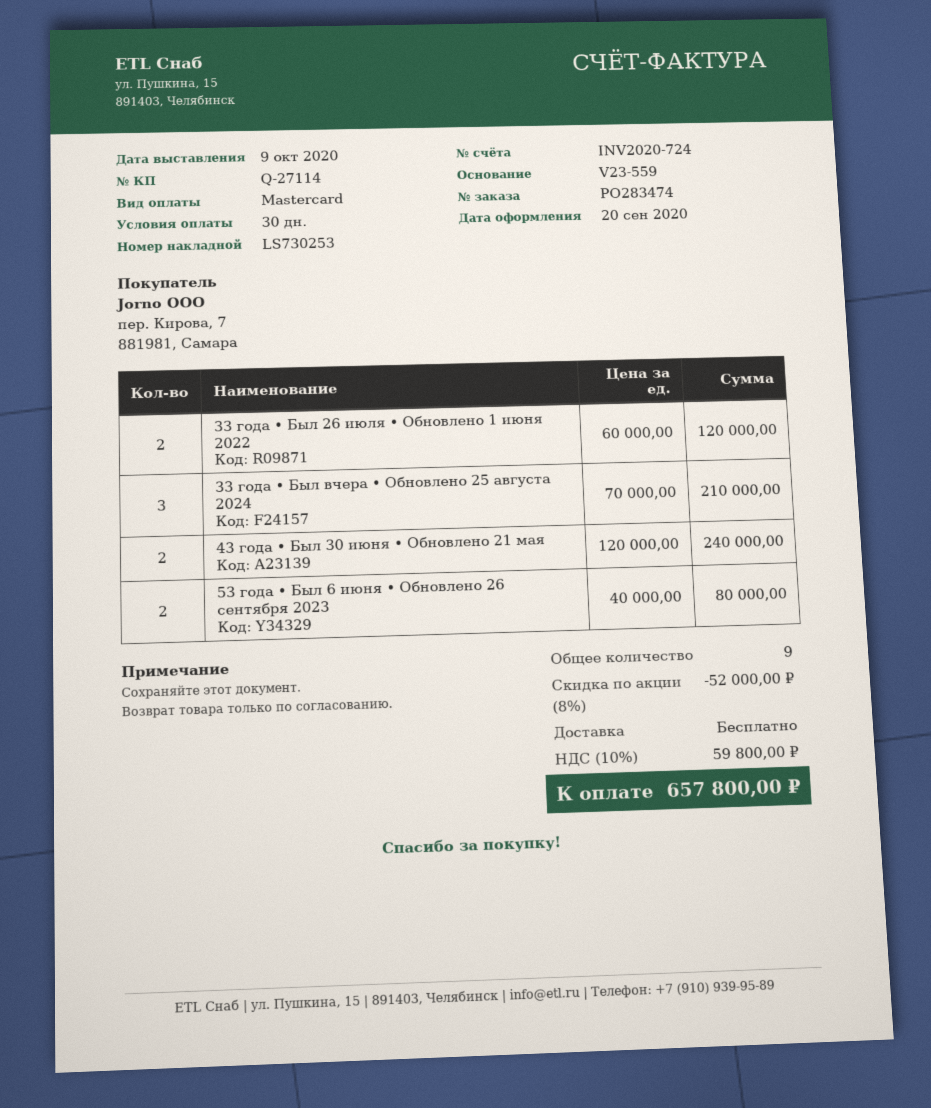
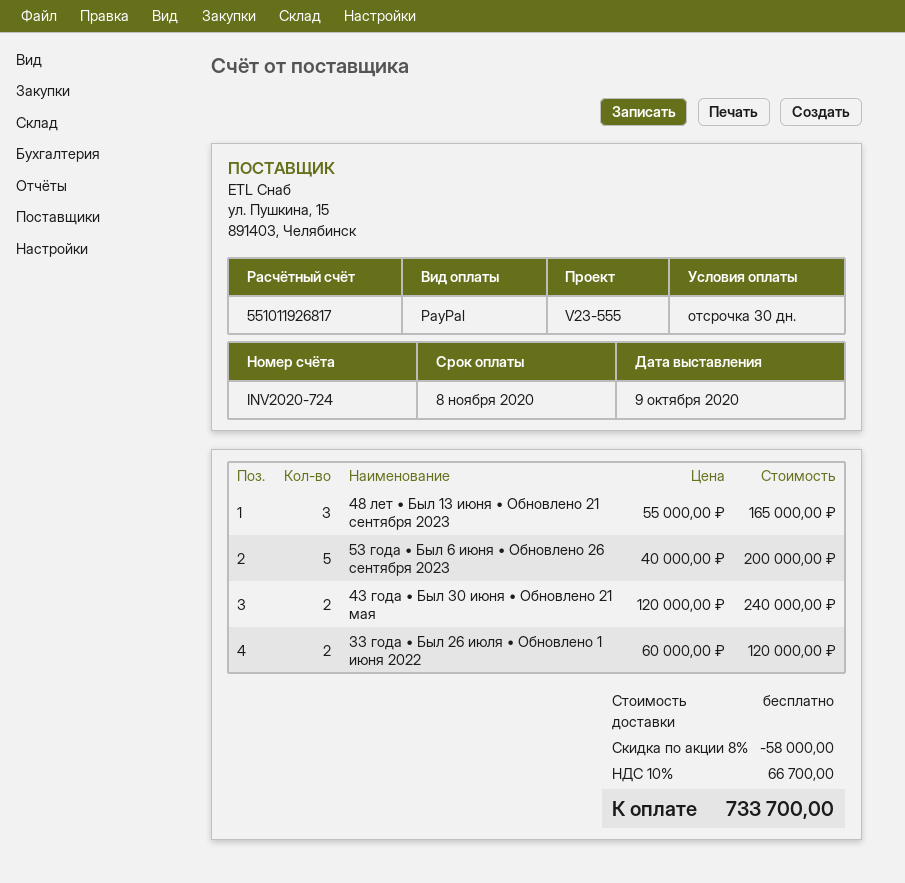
reference: V23-559 -> V23-555
payment method: Mastercard -> PayPal
33 года • Был вчера • Обновлено 25 августа 2024: 3 x 70000.00 = 210000.00 -> none
53 года • Был 6 июня • Обновлено 26 сентября 2023: 2 x 40000.00 = 80000.00 -> 5 x 40000.00 = 200000.00
48 лет • Был 13 июня • Обновлено 21 сентября 2023: none -> 3 x 55000.00 = 165000.00
discount: 8% = 52000.00 -> 8% = 58000.00
tax: 10% = 59800.00 -> 10% = 66700.00
total: 657800.00 -> 733700.00

